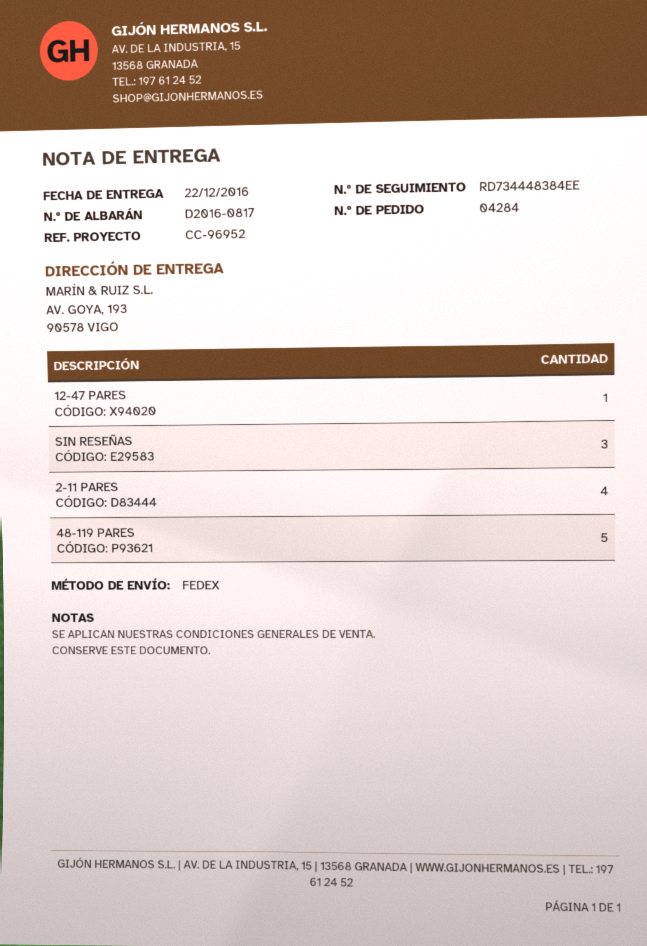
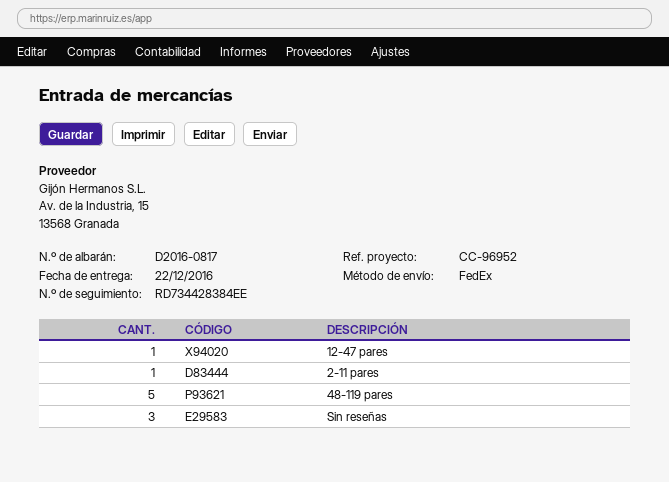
tracking number: RD734448384EE -> RD734428384EE
2-11 PARES: 4 -> 1

